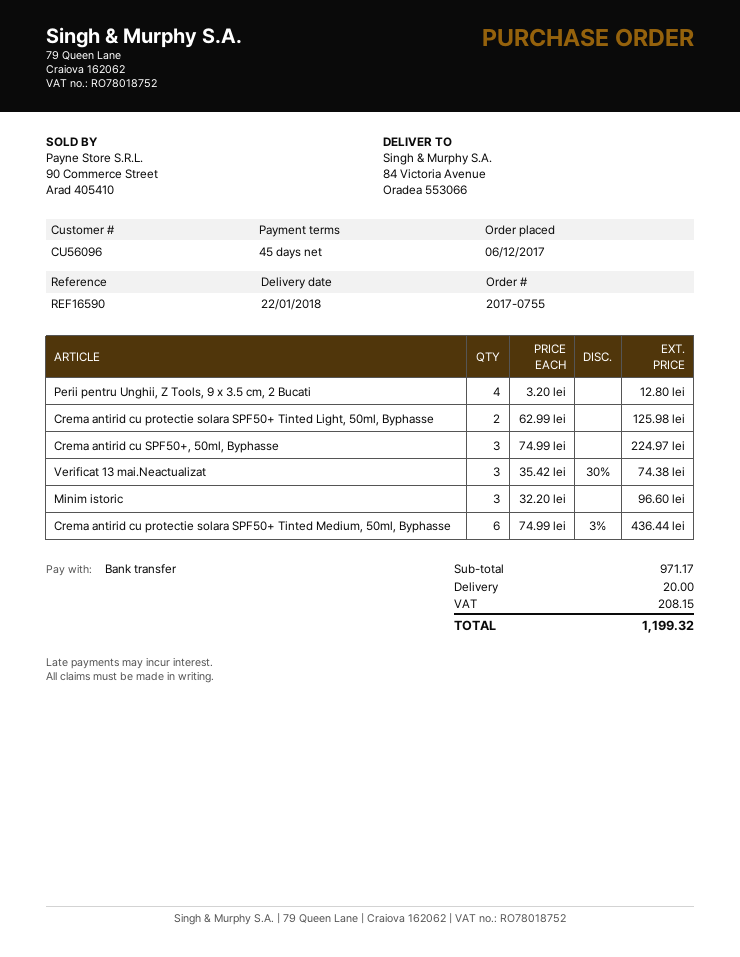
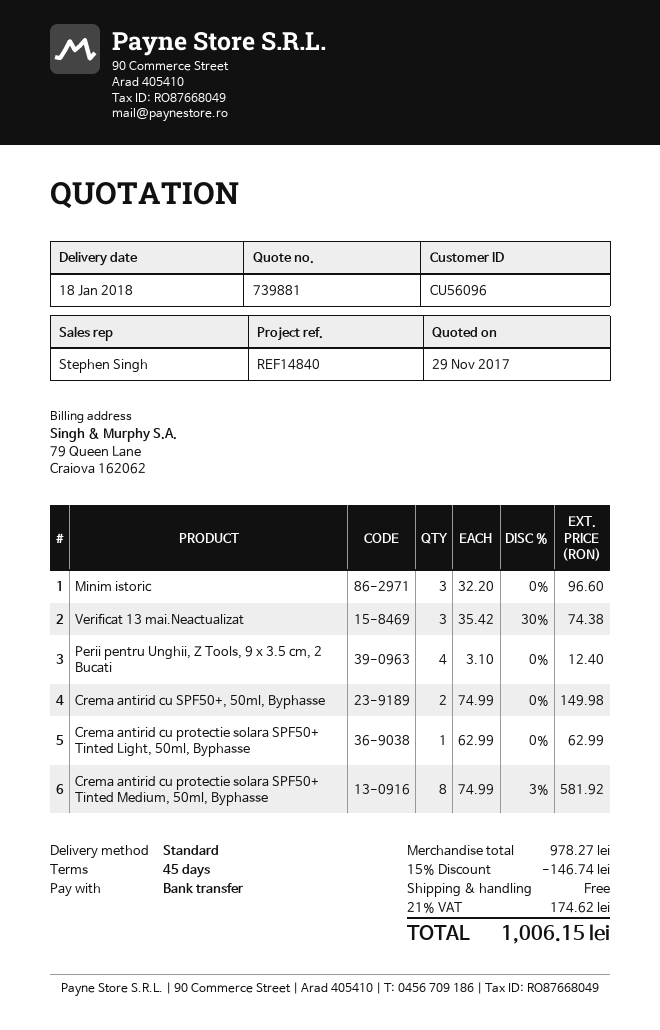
delivery date: 2018-01-22 -> 2018-01-18
reference: REF16590 -> REF14840
Perii pentru Unghii, Z Tools, 9 x 3.5 cm, 2 Bucati: 4 x 3.20 = 12.80 -> 4 x 3.10 = 12.40
Crema antirid cu protectie solara SPF50+ Tinted Light, 50ml, Byphasse: 2 x 62.99 = 125.98 -> 1 x 62.99 = 62.99
Crema antirid cu SPF50+, 50ml, Byphasse: 3 x 74.99 = 224.97 -> 2 x 74.99 = 149.98
Crema antirid cu protectie solara SPF50+ Tinted Medium, 50ml, Byphasse: 6 x 74.99 - 3% = 436.44 -> 8 x 74.99 - 3% = 581.92
subtotal: 971.17 -> 978.27
discount: none -> 15% = 146.74
shipping: 20.00 -> 0.00
tax: 208.15 -> 174.62
total: 1199.32 -> 1006.15

